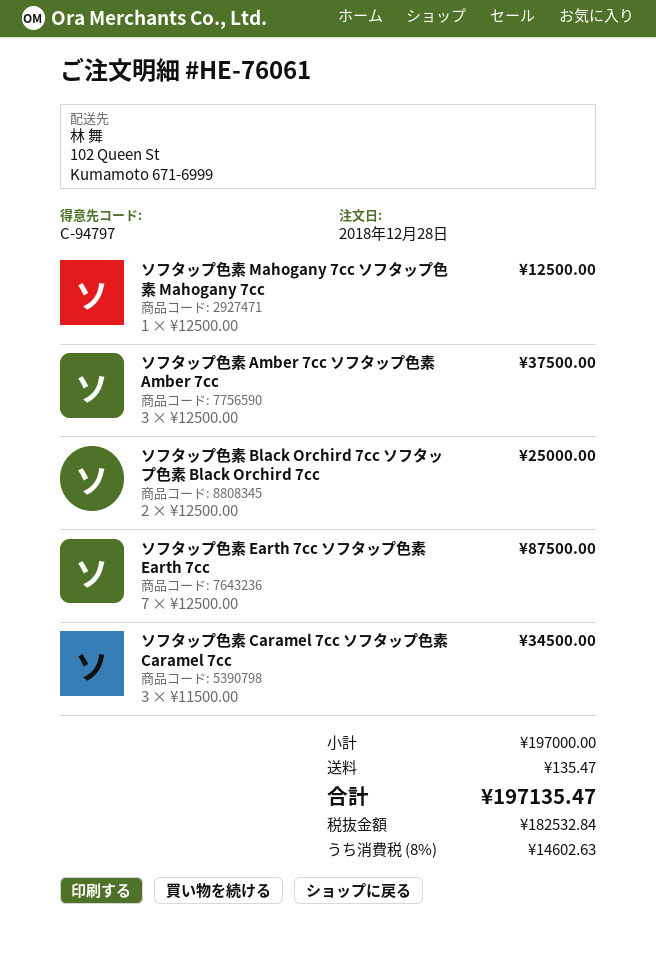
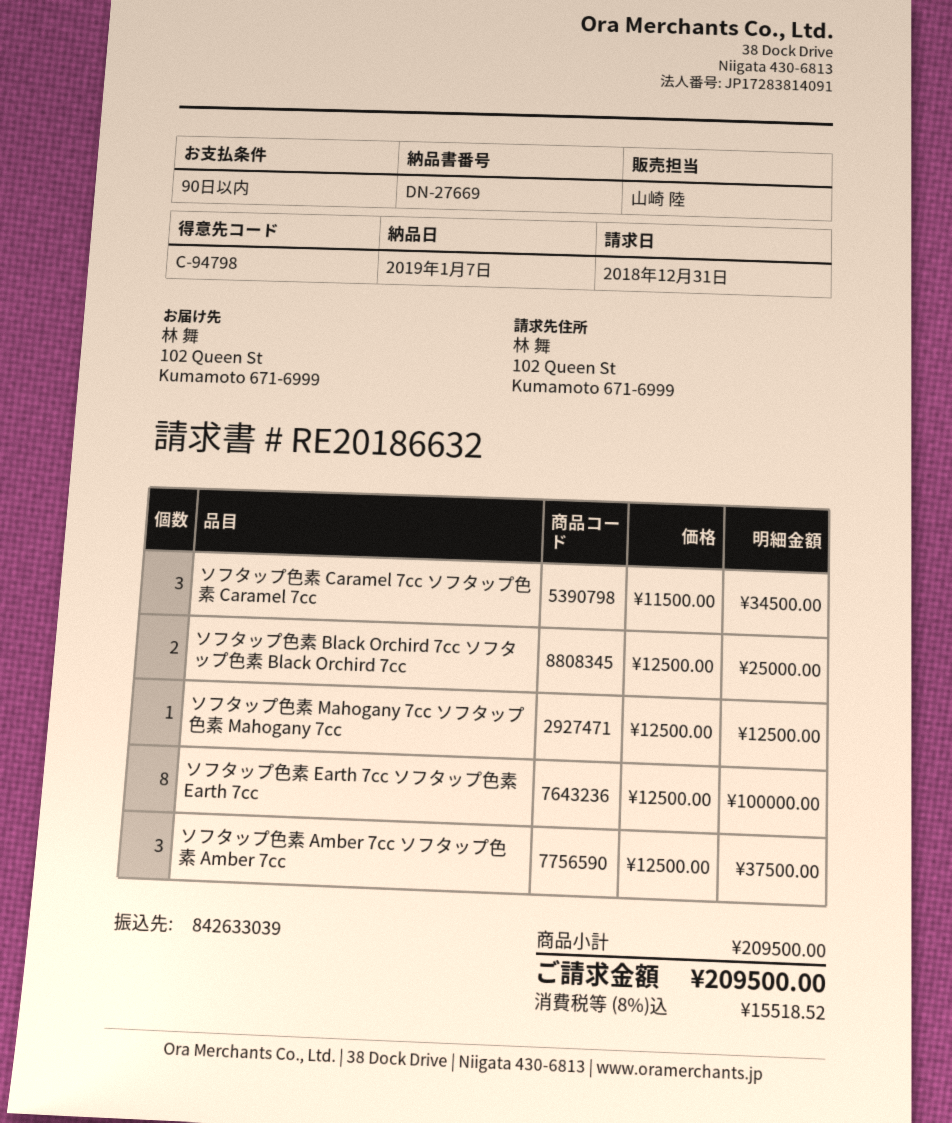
customer number: C-94797 -> C-94798
ソフタップ色素 Earth 7cc ソフタップ色素 Earth 7cc: 7 x 12500.00 = 87500.00 -> 8 x 12500.00 = 100000.00
subtotal: 197000.00 -> 209500.00
shipping: 135.47 -> none
tax: 8% = 14602.63 -> 8% = 15518.52
total: 197135.47 -> 209500.00

